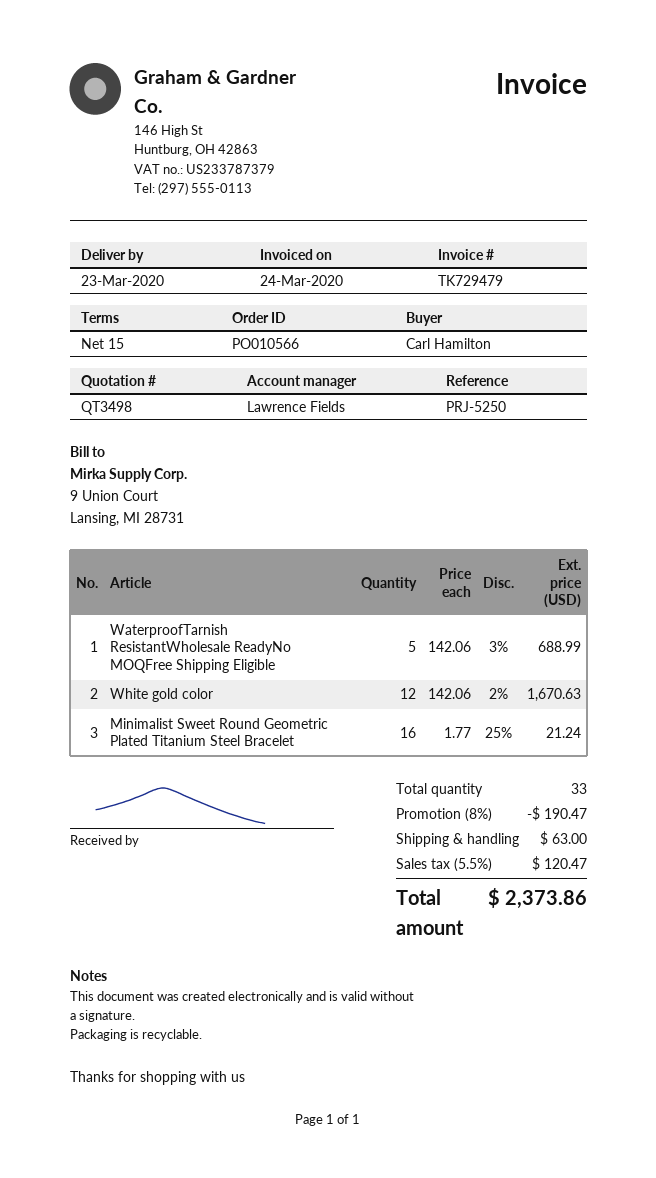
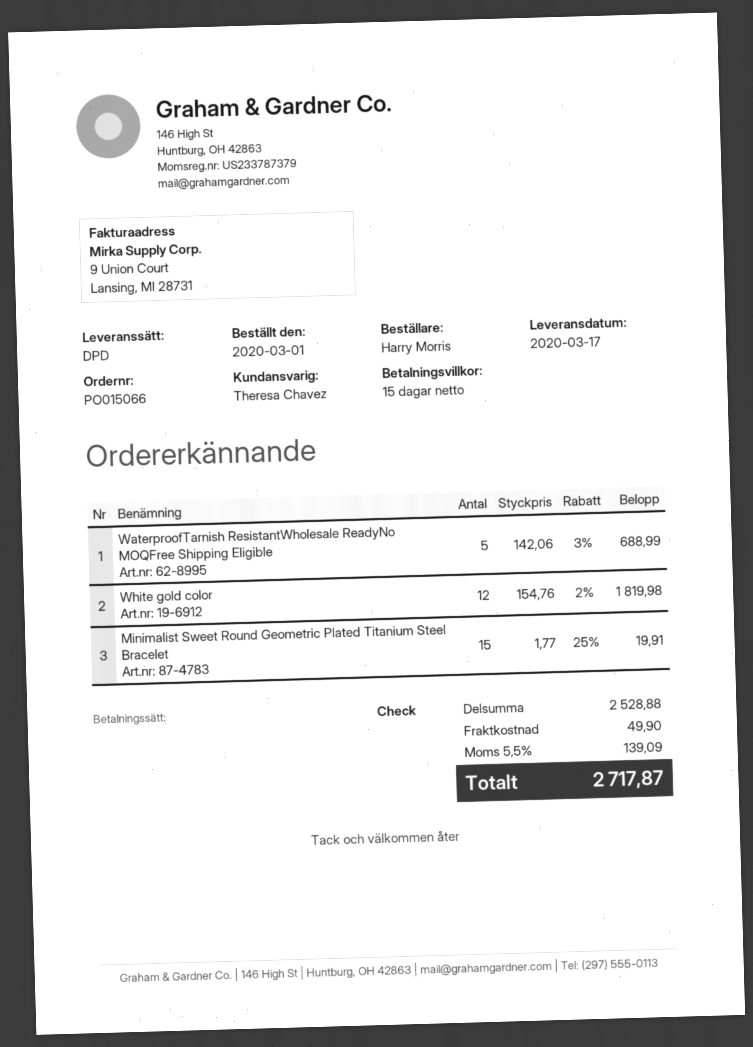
order number: PO010566 -> PO015066
delivery date: 2020-03-23 -> 2020-03-17
ordered by: Carl Hamilton -> Harry Morris
sales rep: Lawrence Fields -> Theresa Chavez
White gold color: 12 x 142.06 - 2% = 1670.63 -> 12 x 154.76 - 2% = 1819.98
Minimalist Sweet Round Geometric Plated Titanium Steel Bracelet: 16 x 1.77 - 25% = 21.24 -> 15 x 1.77 - 25% = 19.91
discount: 8% = 190.47 -> none
shipping: 63.00 -> 49.90
tax: 5.5% = 120.47 -> 5.5% = 139.09
total: 2373.86 -> 2717.87

